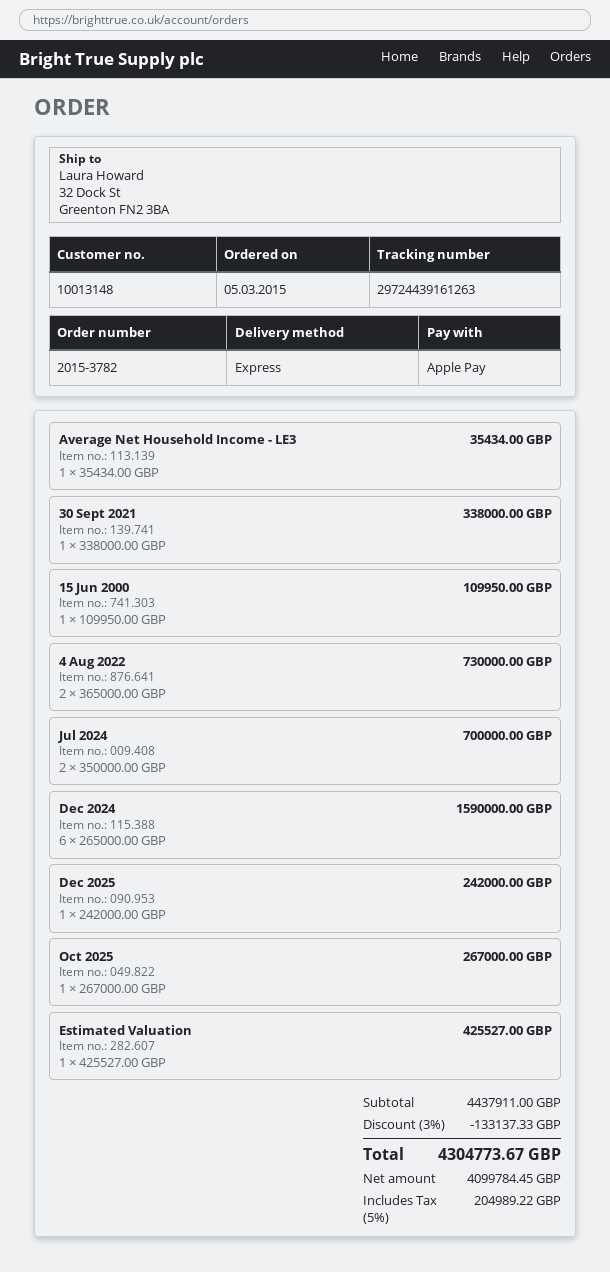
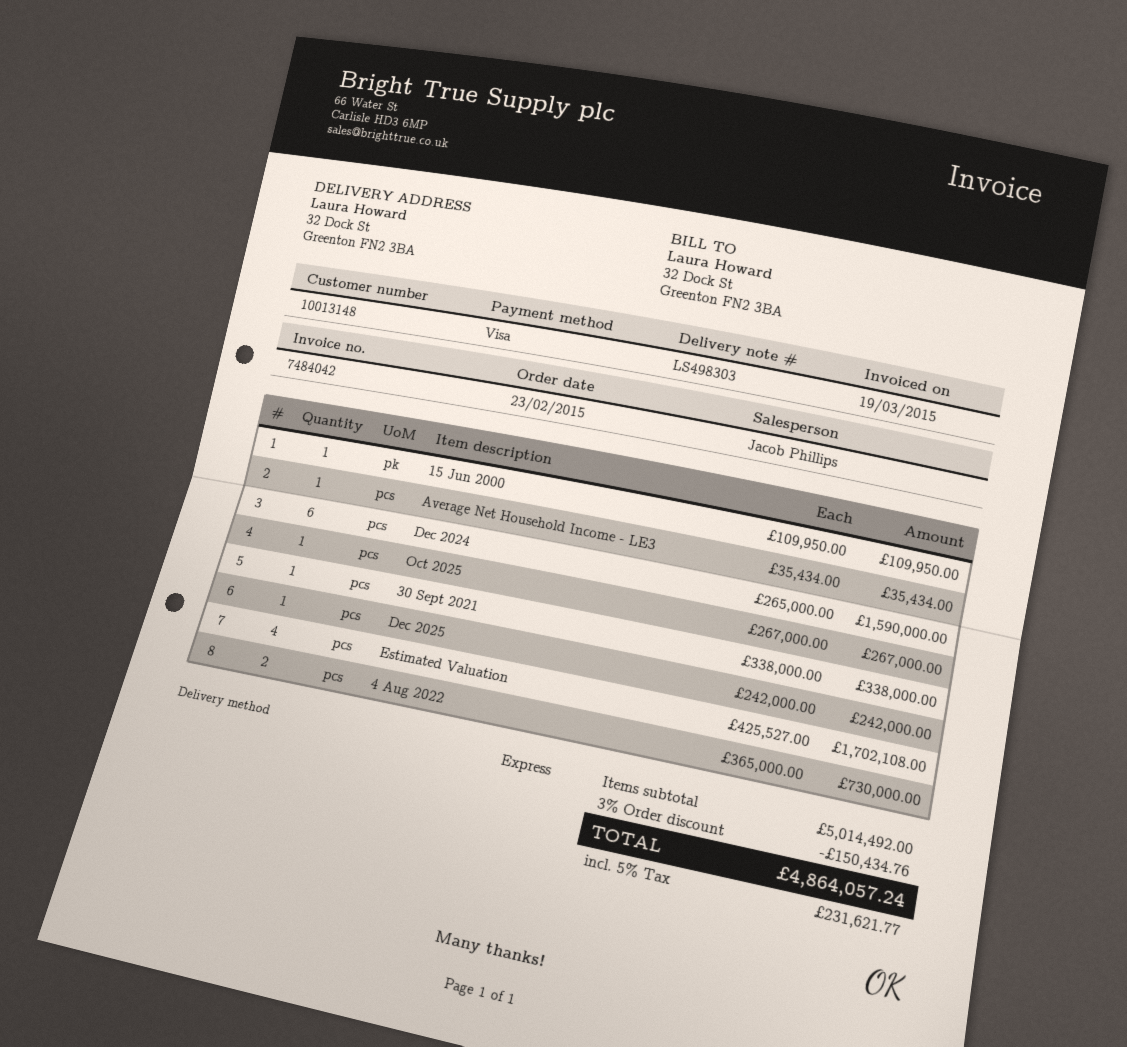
order date: 2015-03-05 -> 2015-02-23
payment method: Apple Pay -> Visa
Jul 2024: 2 x 350000.00 = 700000.00 -> none
Estimated Valuation: 1 x 425527.00 = 425527.00 -> 4 x 425527.00 = 1702108.00
subtotal: 4437911.00 -> 5014492.00
discount: 3% = 133137.33 -> 3% = 150434.76
tax: 5% = 204989.22 -> 5% = 231621.77
total: 4304773.67 -> 4864057.24

